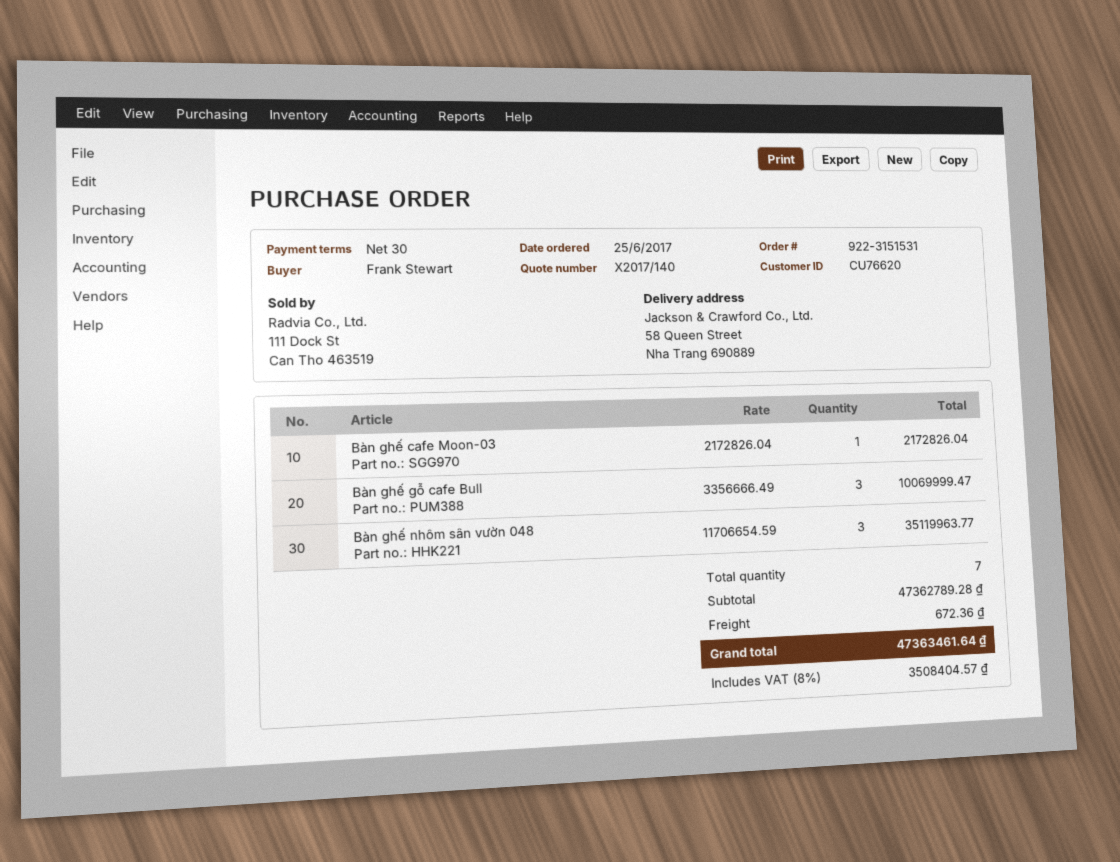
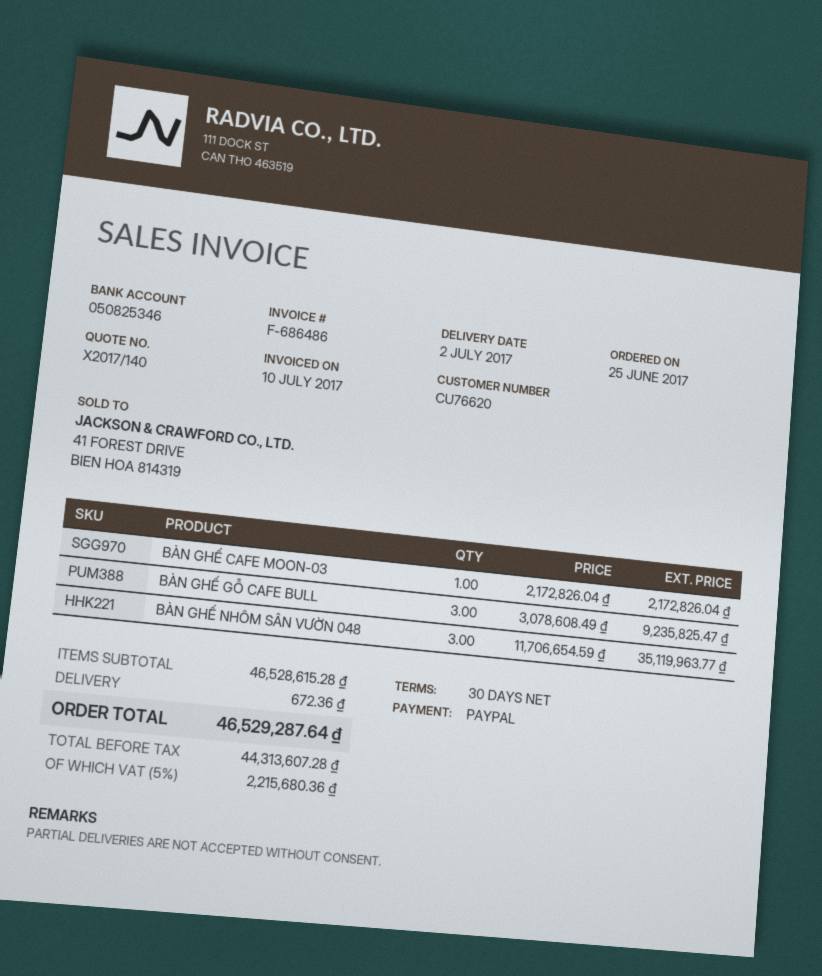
Bàn ghế gỗ cafe Bull: 3 x 3356666.49 = 10069999.47 -> 3 x 3078608.49 = 9235825.47
subtotal: 47362789.28 -> 46528615.28
tax: 8% = 3508404.57 -> 5% = 2215680.36
total: 47363461.64 -> 46529287.64

